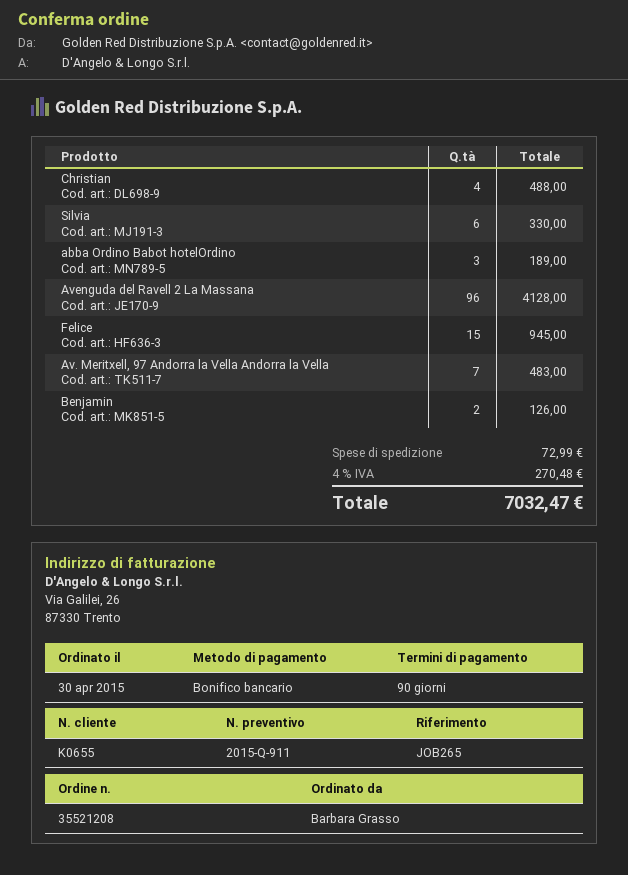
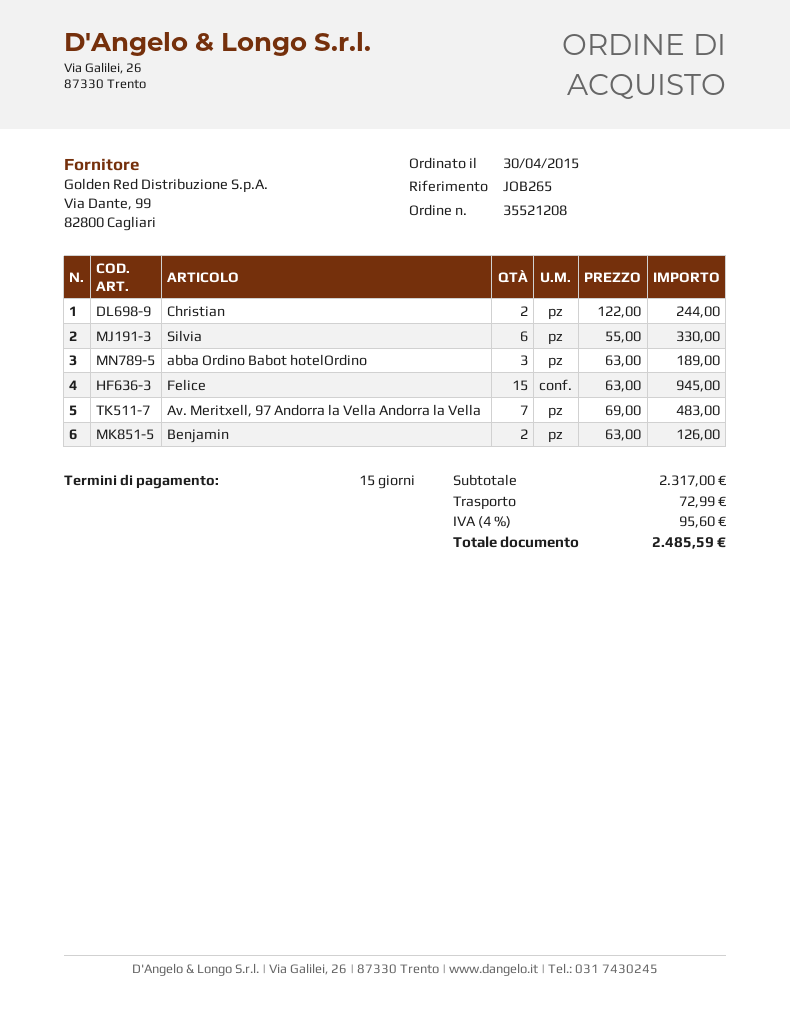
payment terms: 90 days -> 15 days
Christian: 4 for 488.00 -> 2 for 244.00
Avenguda del Ravell 2 La Massana: 96 for 4128.00 -> none
tax: 4% = 270.48 -> 4% = 95.60
total: 7032.47 -> 2485.59

